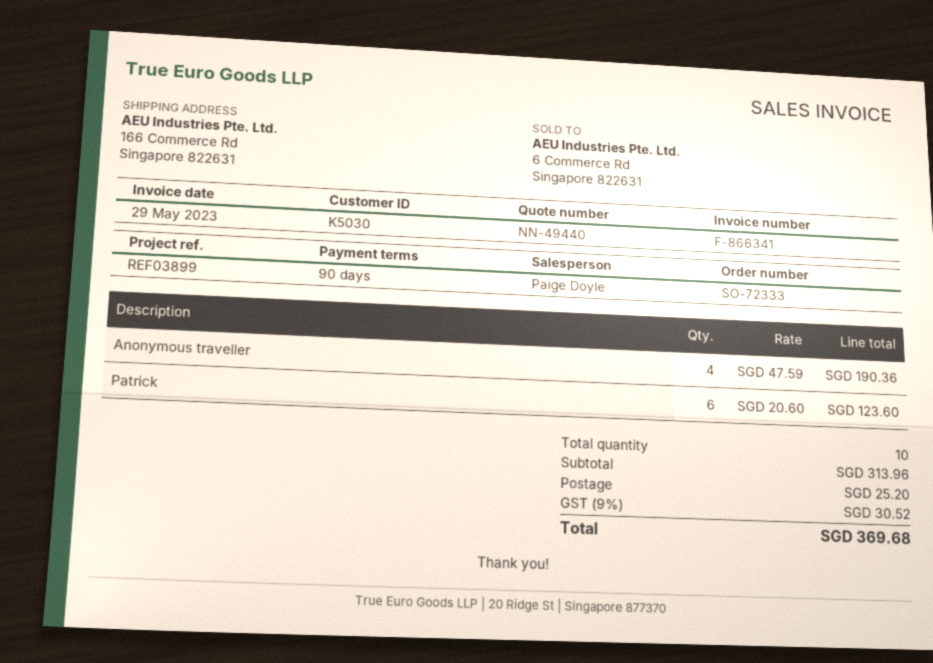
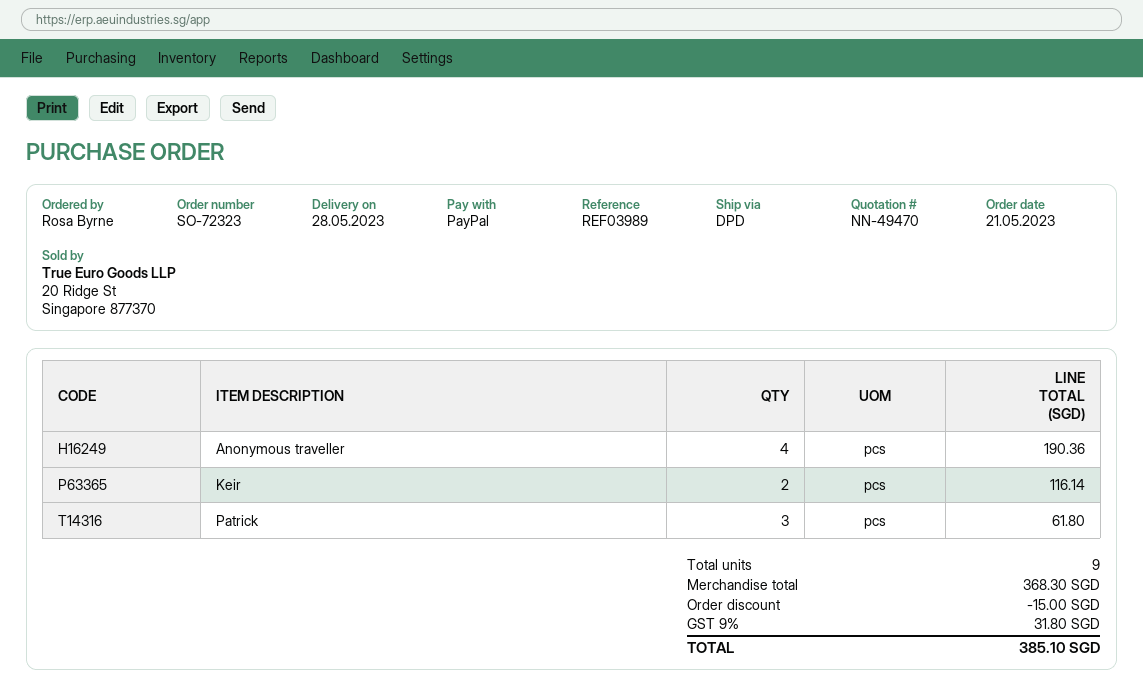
quote number: NN-49440 -> NN-49470
order number: SO-72333 -> SO-72323
reference: REF03899 -> REF03989
Patrick: 6 for 123.60 -> 3 for 61.80
Keir: none -> 2 for 116.14
total quantity: 10 -> 9
subtotal: 313.96 -> 368.30
discount: none -> 15.00
shipping: 25.20 -> none
tax: 9% = 30.52 -> 9% = 31.80
total: 369.68 -> 385.10

